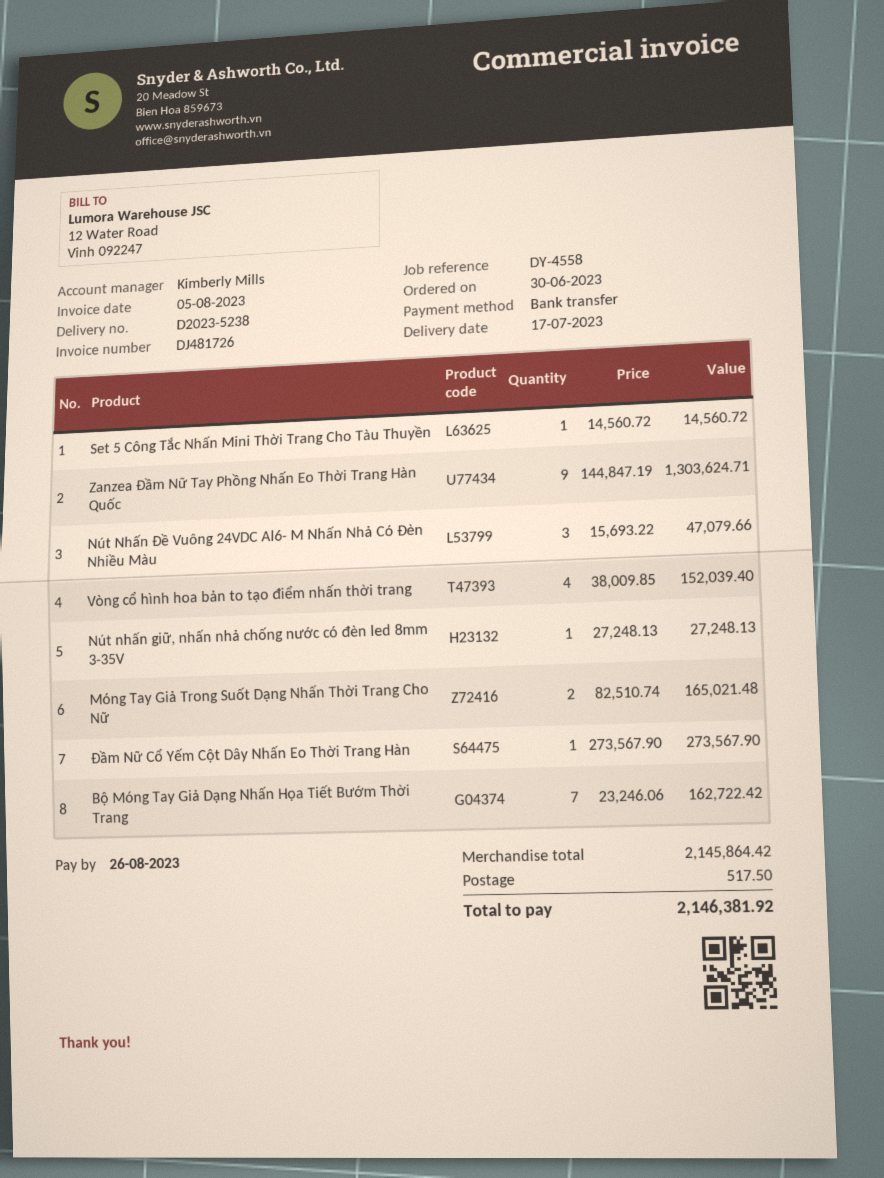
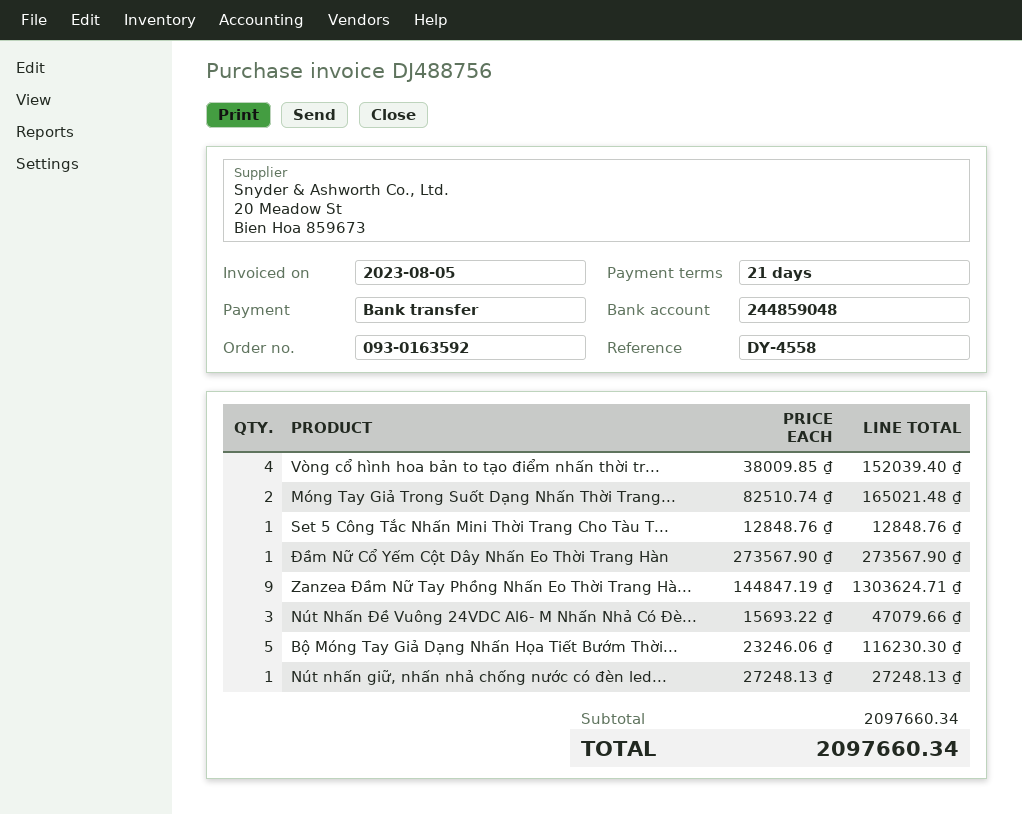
invoice number: DJ481726 -> DJ488756
Set 5 Công Tắc Nhấn Mini Thời Trang Cho Tàu Thuyền: 1 x 14560.72 = 14560.72 -> 1 x 12848.76 = 12848.76
Bộ Móng Tay Giả Dạng Nhấn Họa Tiết Bướm Thời Trang: 7 x 23246.06 = 162722.42 -> 5 x 23246.06 = 116230.30
subtotal: 2145864.42 -> 2097660.34
shipping: 517.50 -> none
total: 2146381.92 -> 2097660.34

